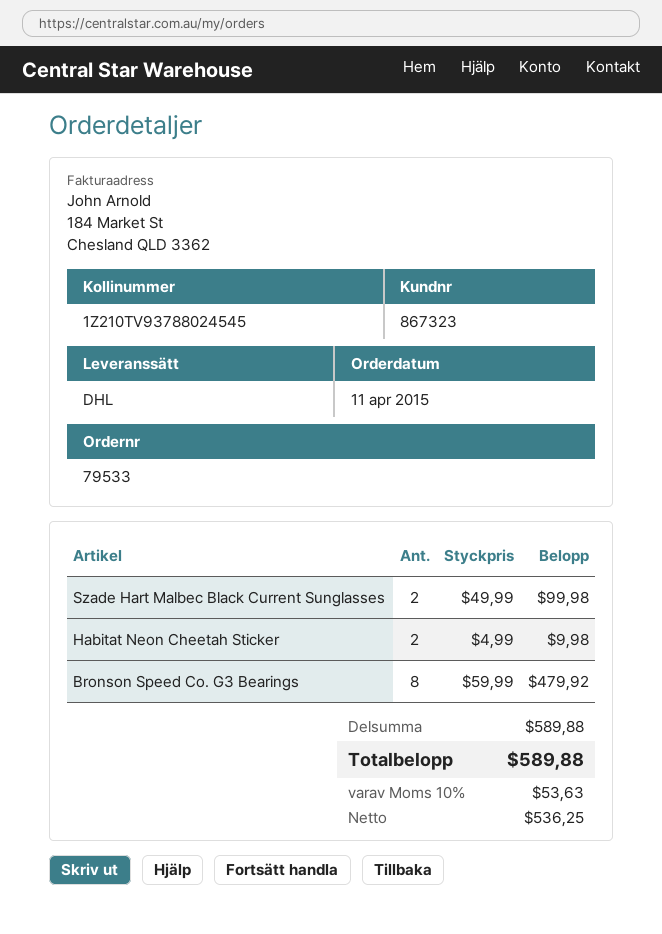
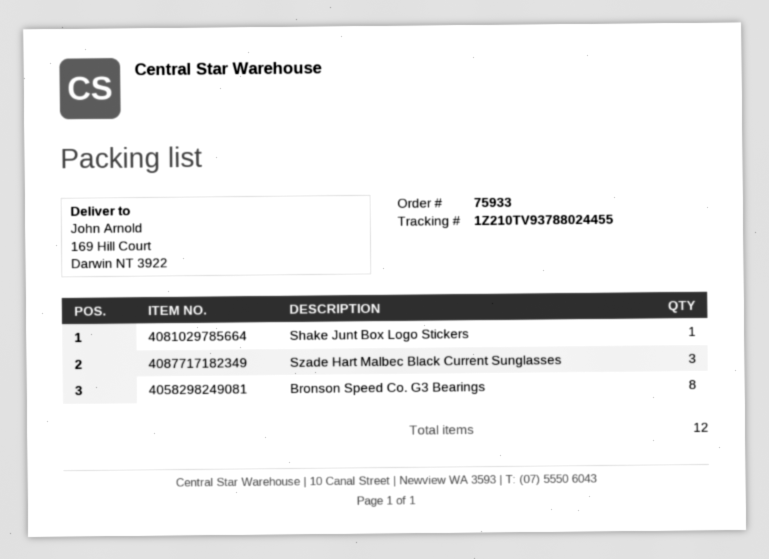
order number: 79533 -> 75933
tracking number: 1Z210TV93788024545 -> 1Z210TV93788024455
Szade Hart Malbec Black Current Sunglasses: 2 -> 3
Habitat Neon Cheetah Sticker: 2 -> none
Shake Junt Box Logo Stickers: none -> 1

